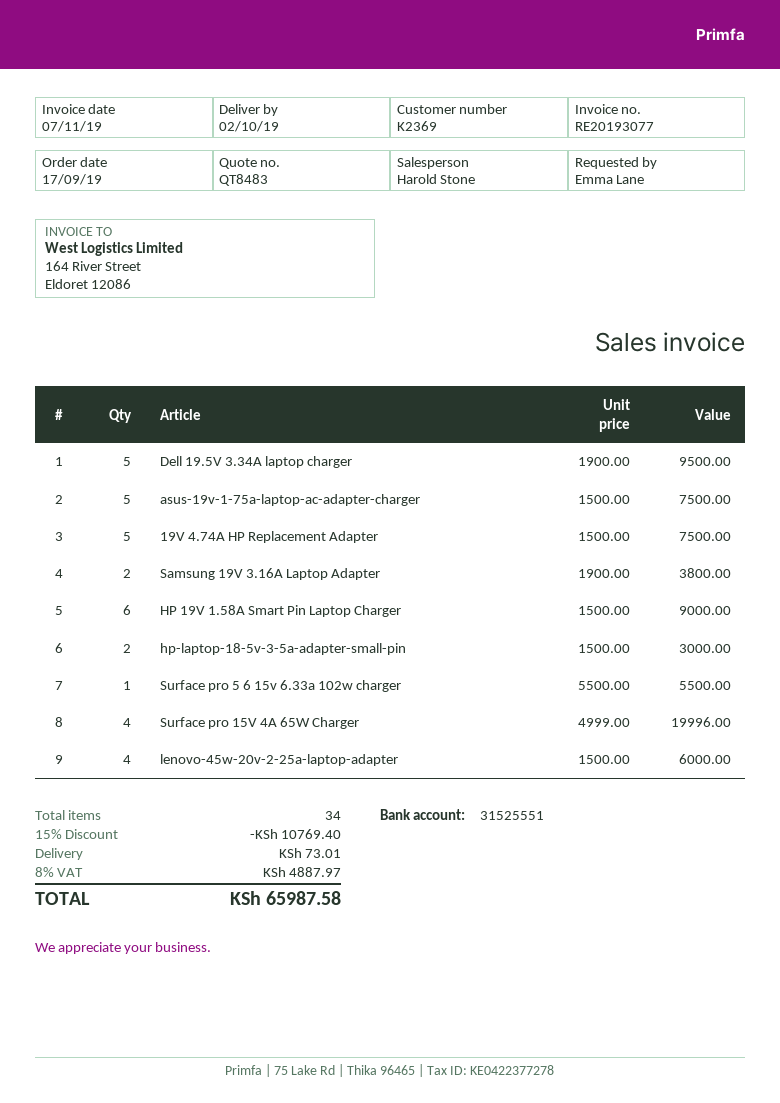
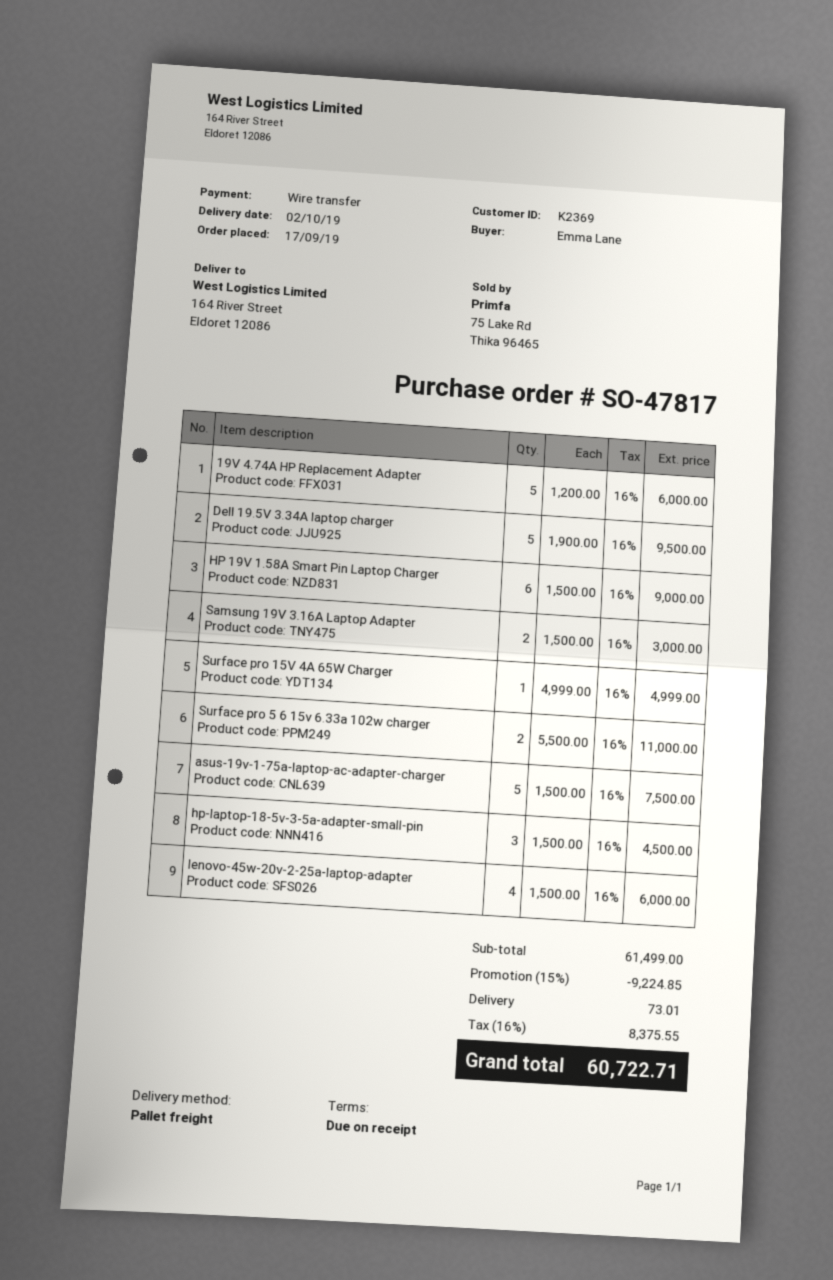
19V 4.74A HP Replacement Adapter: 5 x 1500.00 = 7500.00 -> 5 x 1200.00 = 6000.00
Samsung 19V 3.16A Laptop Adapter: 2 x 1900.00 = 3800.00 -> 2 x 1500.00 = 3000.00
hp-laptop-18-5v-3-5a-adapter-small-pin: 2 x 1500.00 = 3000.00 -> 3 x 1500.00 = 4500.00
Surface pro 5 6 15v 6.33a 102w charger: 1 x 5500.00 = 5500.00 -> 2 x 5500.00 = 11000.00
Surface pro 15V 4A 65W Charger: 4 x 4999.00 = 19996.00 -> 1 x 4999.00 = 4999.00
discount: 15% = 10769.40 -> 15% = 9224.85
tax: 8% = 4887.97 -> 16% = 8375.55
total: 65987.58 -> 60722.71

